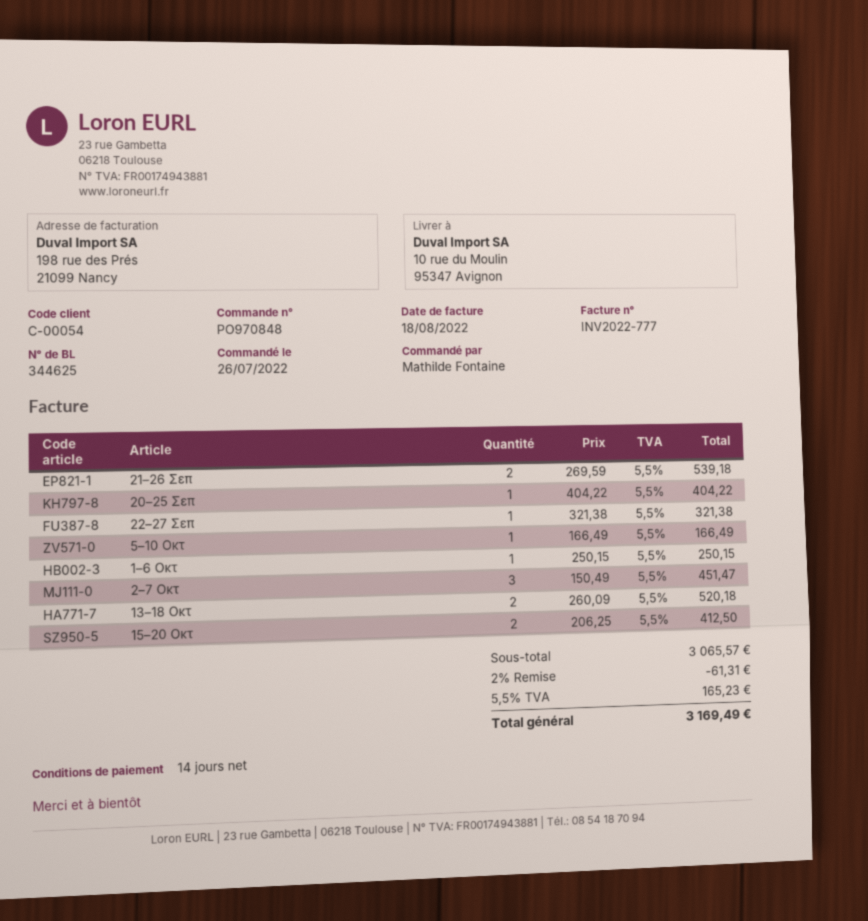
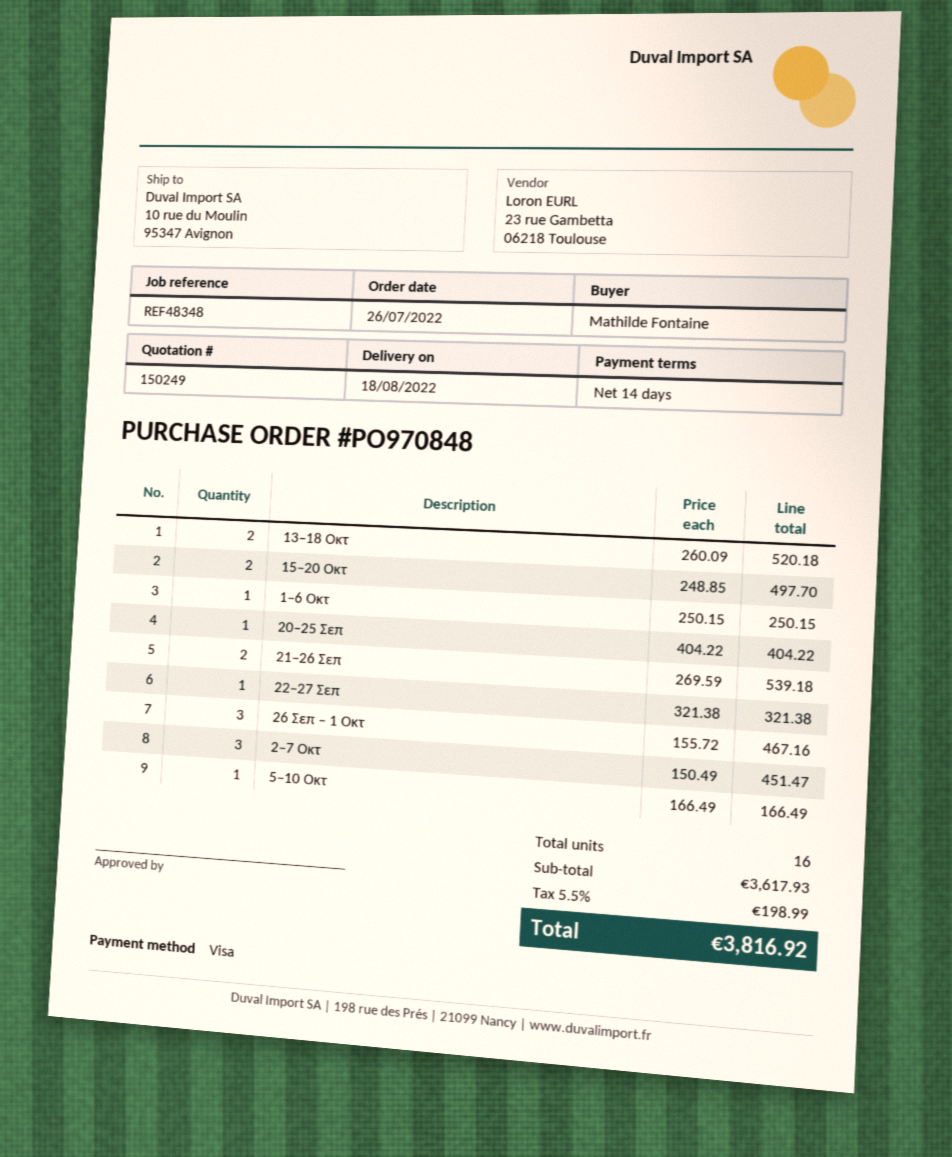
15–20 Οκτ: 2 x 206.25 = 412.50 -> 2 x 248.85 = 497.70
26 Σεπ – 1 Οκτ: none -> 3 x 155.72 = 467.16
subtotal: 3065.57 -> 3617.93
discount: 2% = 61.31 -> none
tax: 5.5% = 165.23 -> 5.5% = 198.99
total: 3169.49 -> 3816.92

